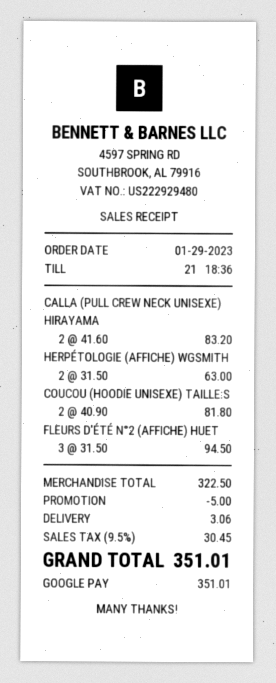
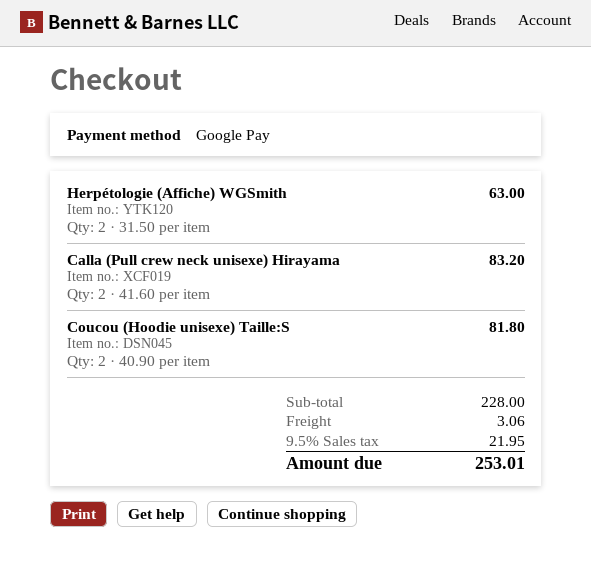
FLEURS D'ÉTÉ N°2 (AFFICHE) HUET: 3 x 31.50 = 94.50 -> none
subtotal: 322.50 -> 228.00
discount: 5.00 -> none
tax: 9.5% = 30.45 -> 9.5% = 21.95
total: 351.01 -> 253.01

